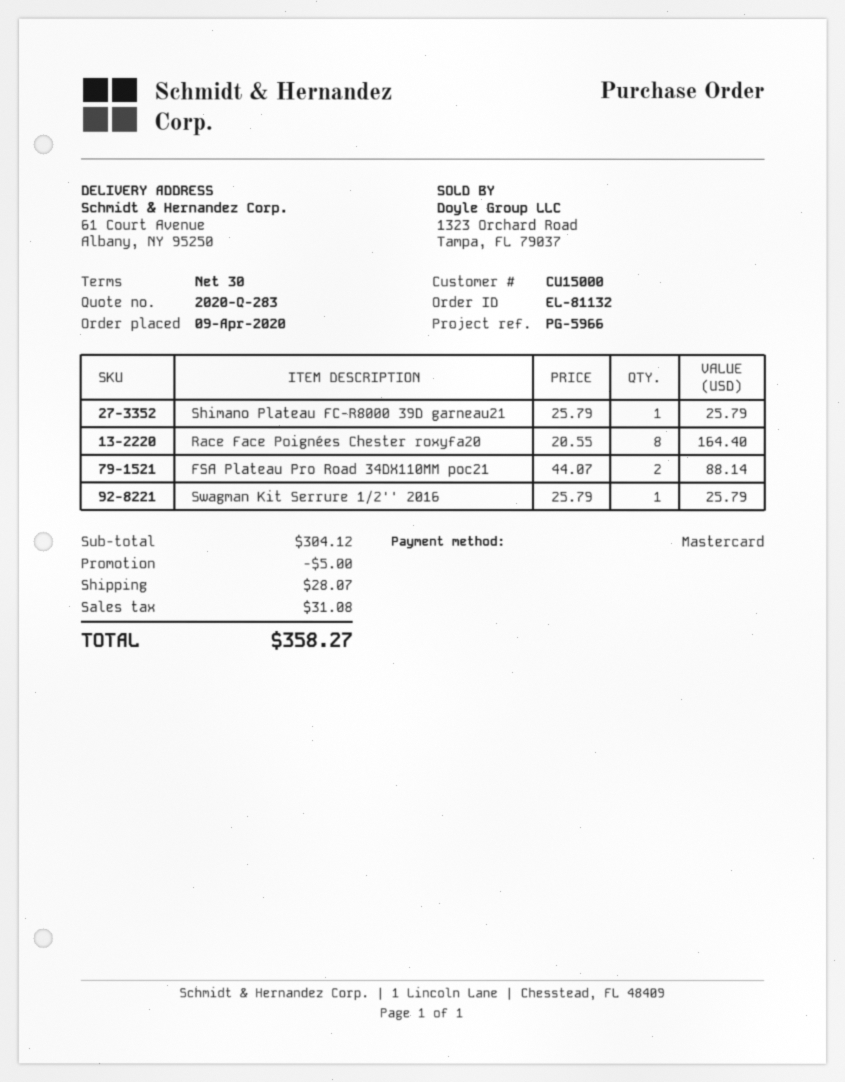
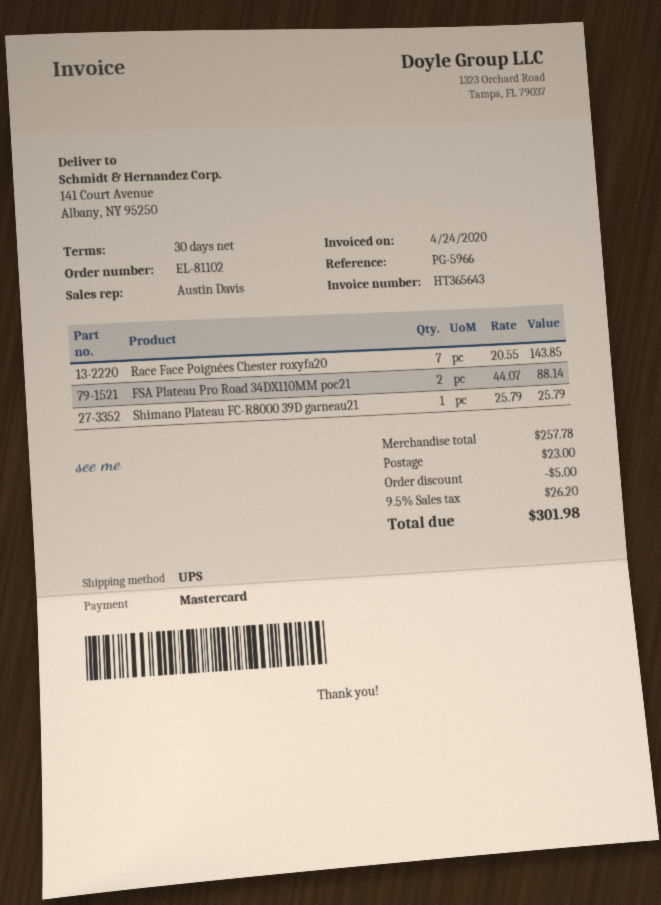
order number: EL-81132 -> EL-81102
ship to: 61 Court Avenue, Albany, NY 95250 -> 141 Court Avenue, Albany, NY 95250
Race Face Poignées Chester roxyfa20: 8 x 20.55 = 164.40 -> 7 x 20.55 = 143.85
Swagman Kit Serrure 1/2'' 2016: 1 x 25.79 = 25.79 -> none
subtotal: 304.12 -> 257.78
shipping: 28.07 -> 23.00
tax: 31.08 -> 26.20
total: 358.27 -> 301.98

